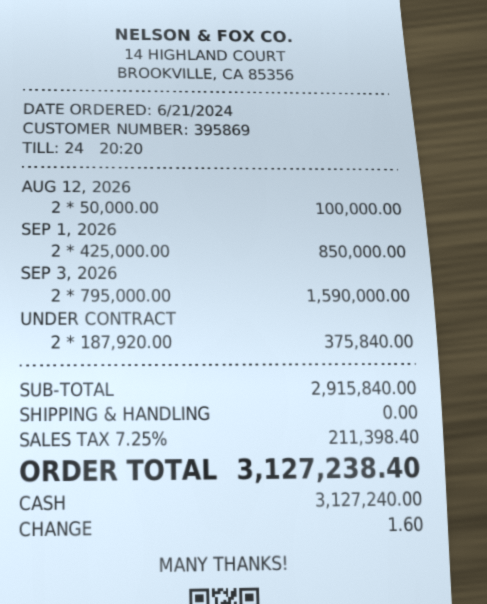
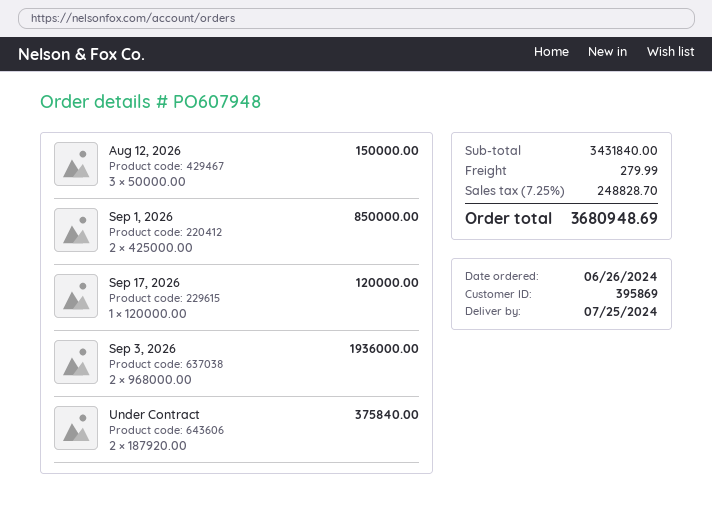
order date: 2024-06-21 -> 2024-06-26
AUG 12, 2026: 2 x 50000.00 = 100000.00 -> 3 x 50000.00 = 150000.00
SEP 3, 2026: 2 x 795000.00 = 1590000.00 -> 2 x 968000.00 = 1936000.00
Sep 17, 2026: none -> 1 x 120000.00 = 120000.00
subtotal: 2915840.00 -> 3431840.00
shipping: 0.00 -> 279.99
tax: 7.25% = 211398.40 -> 7.25% = 248828.70
total: 3127238.40 -> 3680948.69

